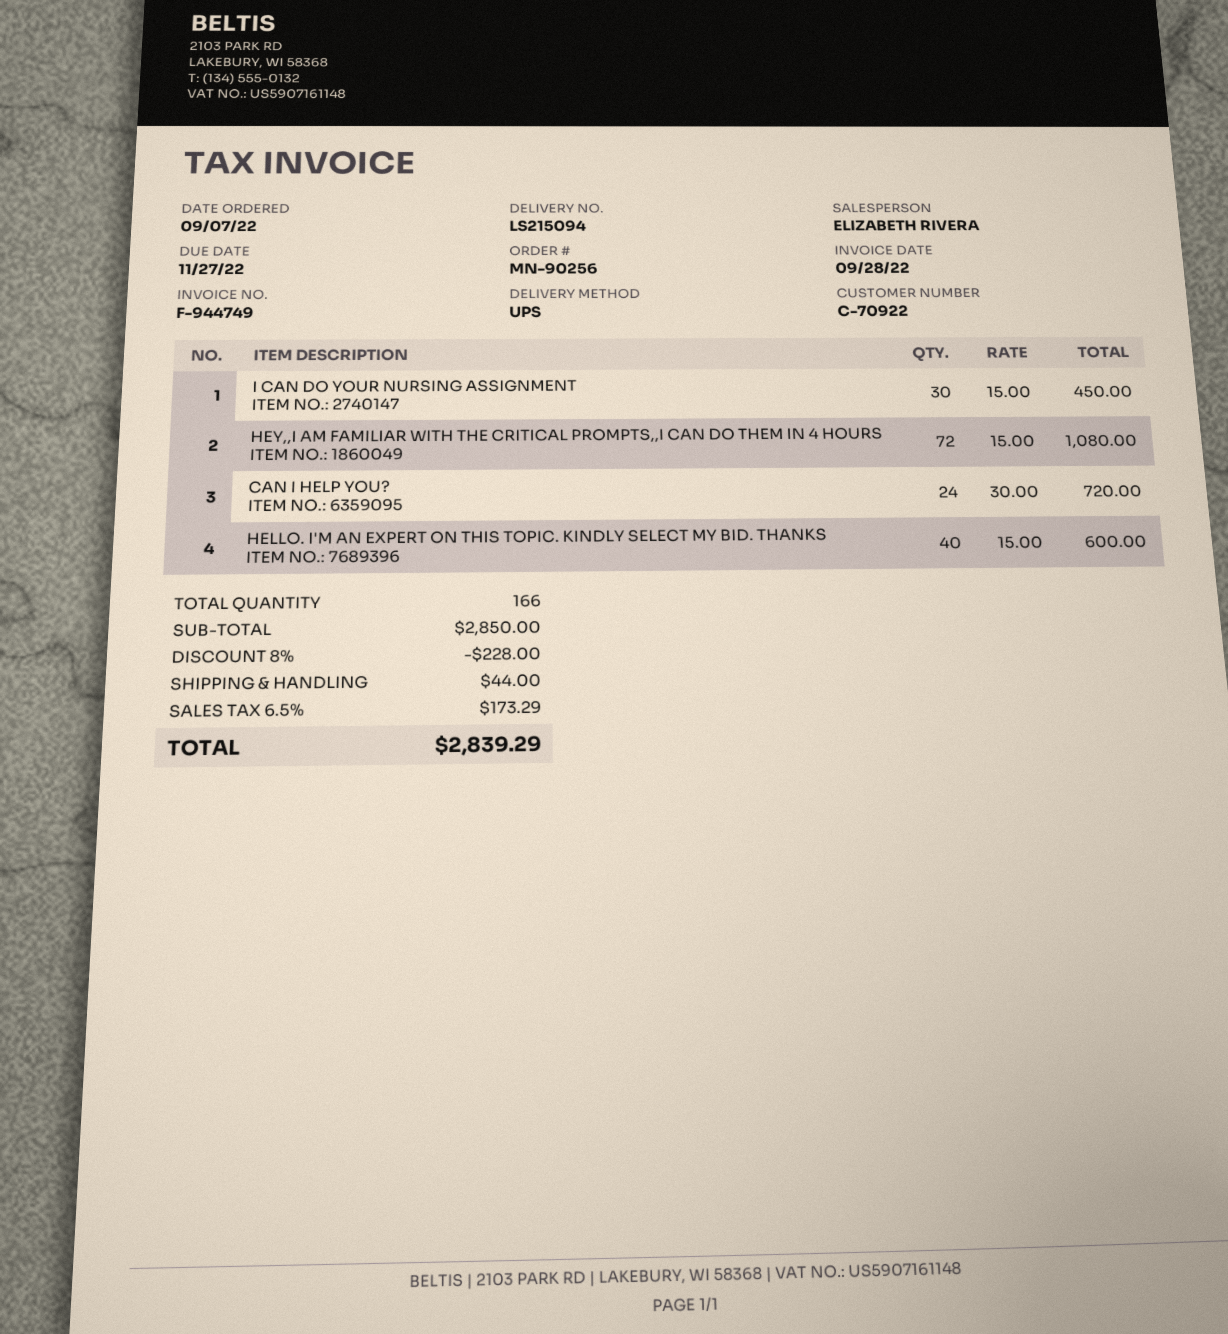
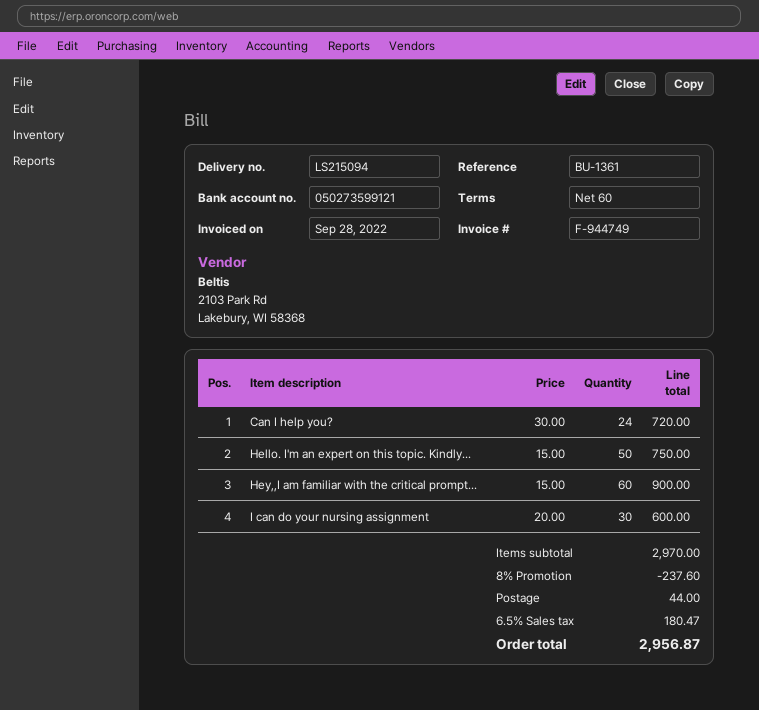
I CAN DO YOUR NURSING ASSIGNMENT: 30 x 15.00 = 450.00 -> 30 x 20.00 = 600.00
HEY,,I AM FAMILIAR WITH THE CRITICAL PROMPTS,,I CAN DO THEM IN 4 HOURS: 72 x 15.00 = 1080.00 -> 60 x 15.00 = 900.00
HELLO. I'M AN EXPERT ON THIS TOPIC. KINDLY SELECT MY BID. THANKS: 40 x 15.00 = 600.00 -> 50 x 15.00 = 750.00
subtotal: 2850.00 -> 2970.00
discount: 8% = 228.00 -> 8% = 237.60
tax: 6.5% = 173.29 -> 6.5% = 180.47
total: 2839.29 -> 2956.87

